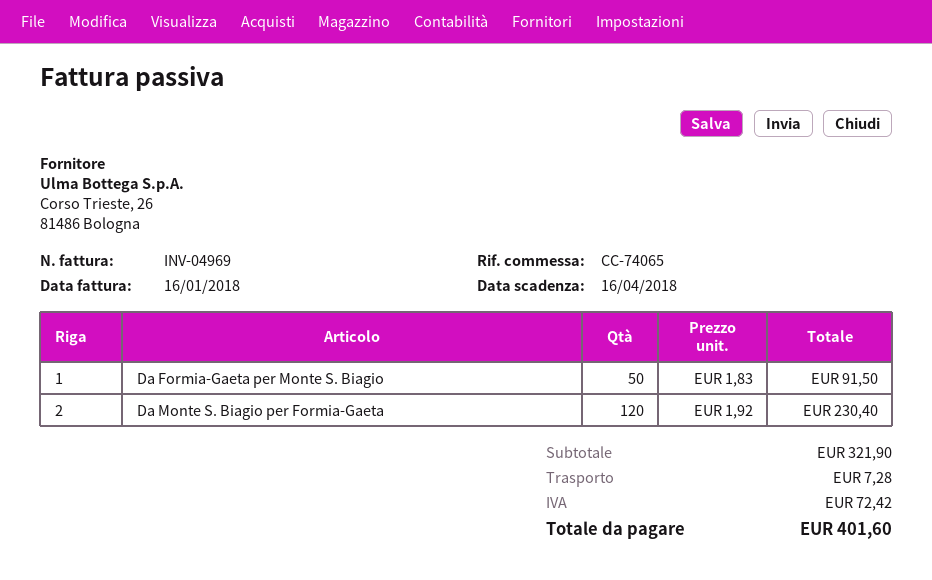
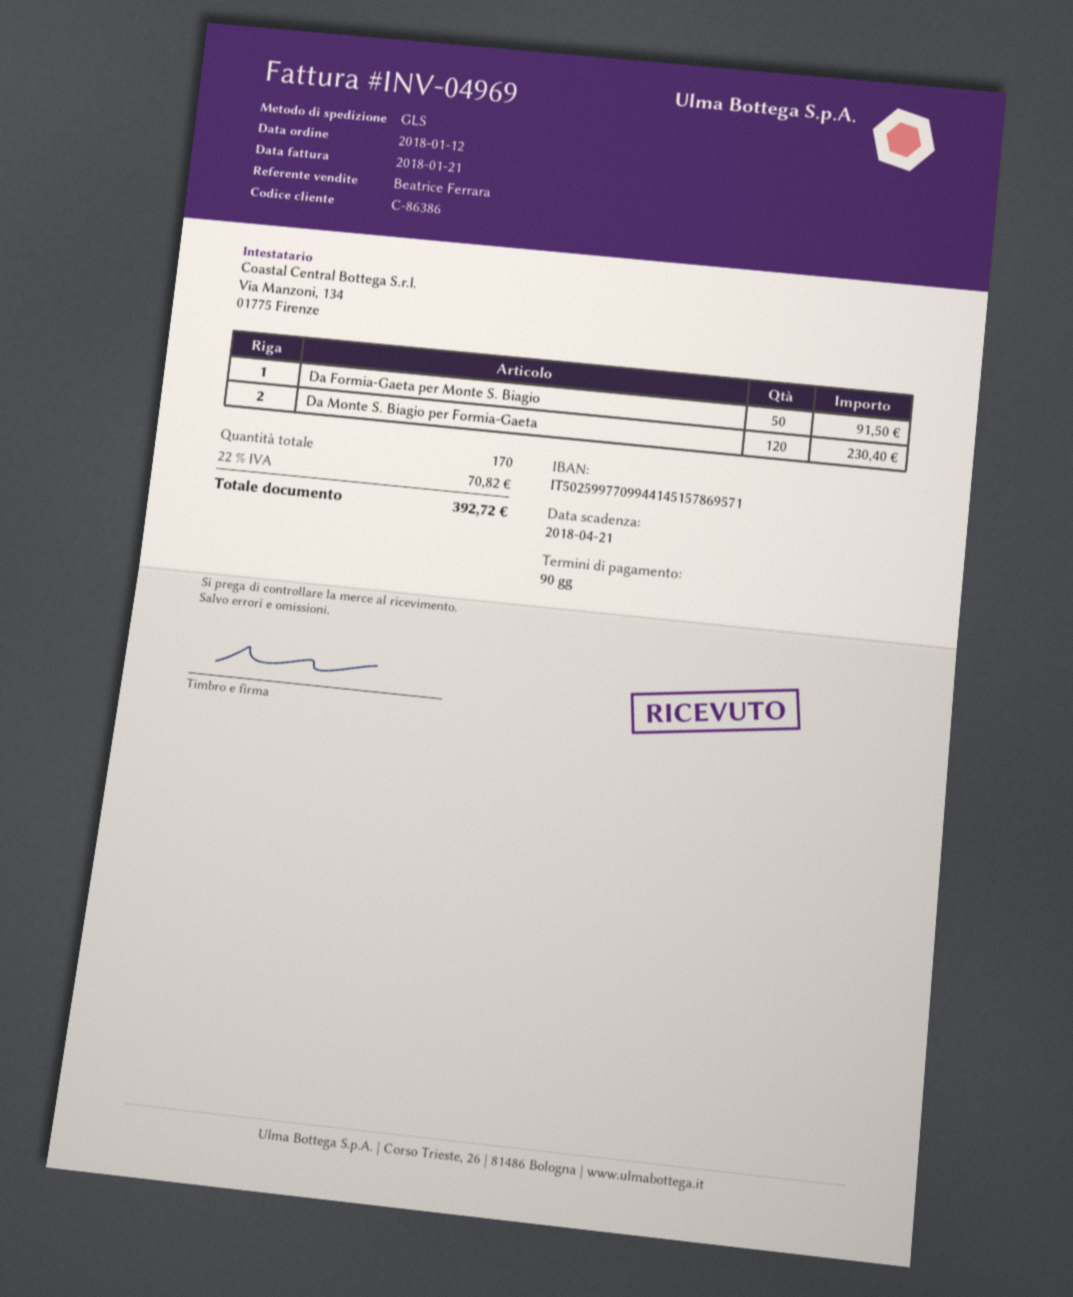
invoice date: 2018-01-16 -> 2018-01-21
due date: 2018-04-16 -> 2018-04-21
shipping: 7.28 -> none
tax: 72.42 -> 70.82
total: 401.60 -> 392.72

